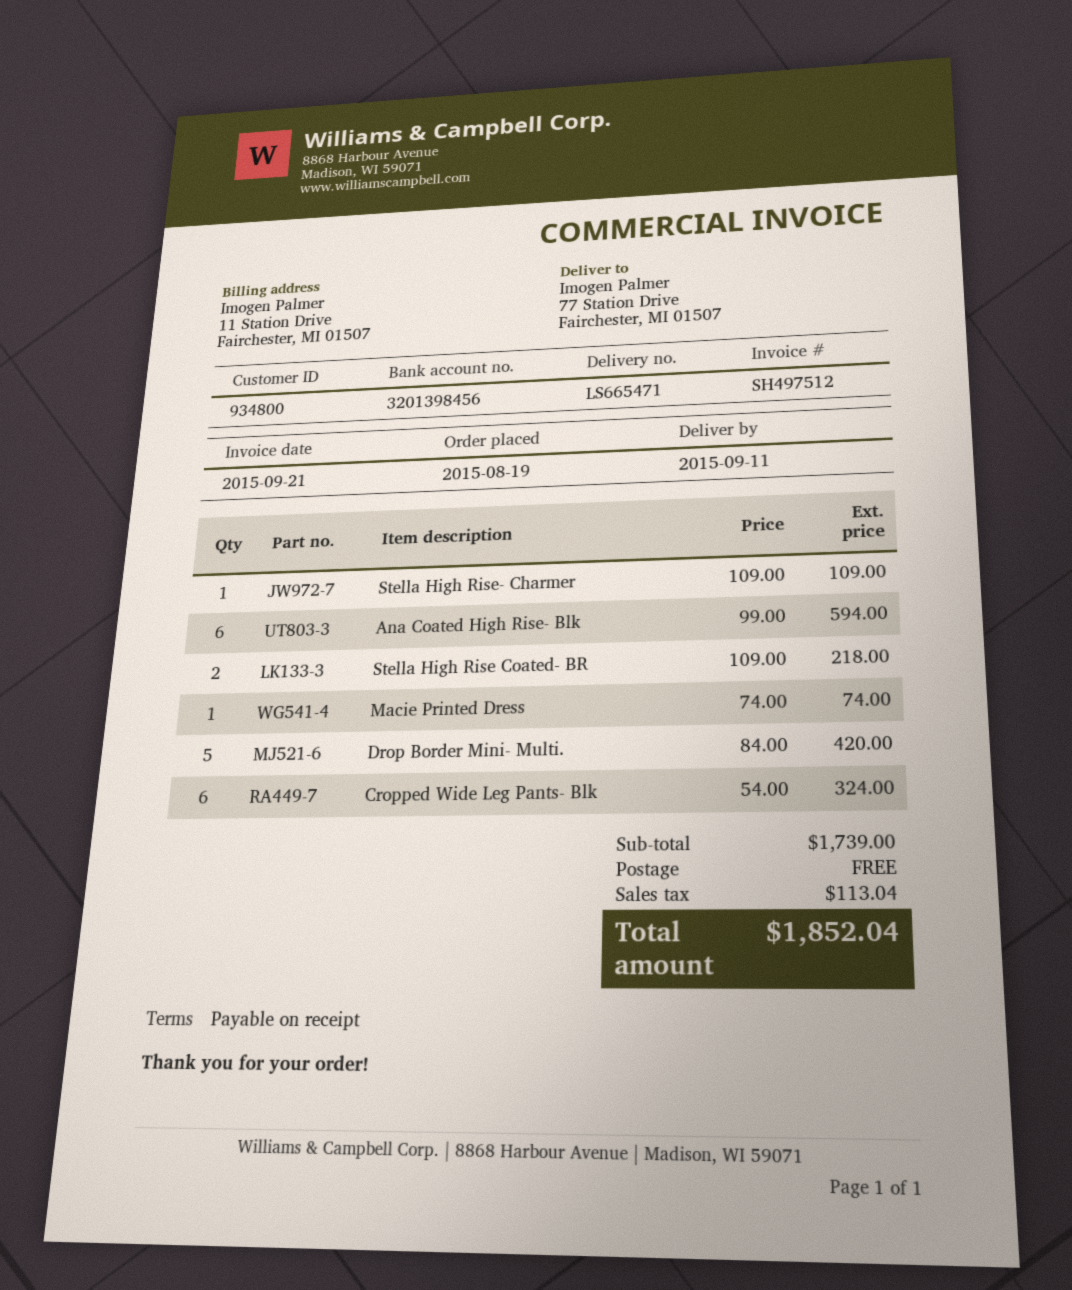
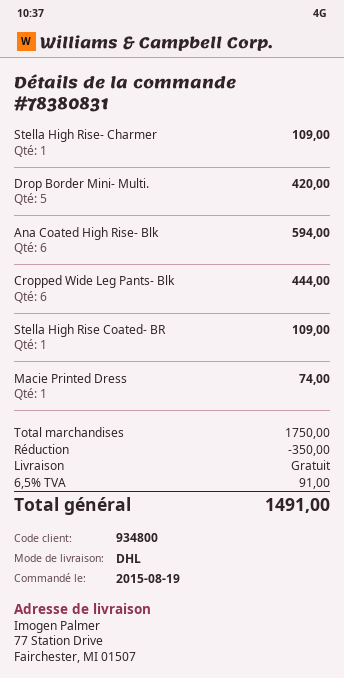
Stella High Rise Coated- BR: 2 for 218.00 -> 1 for 109.00
Cropped Wide Leg Pants- Blk: 6 for 324.00 -> 6 for 444.00
subtotal: 1739.00 -> 1750.00
discount: none -> 350.00
tax: 113.04 -> 91.00
total: 1852.04 -> 1491.00

